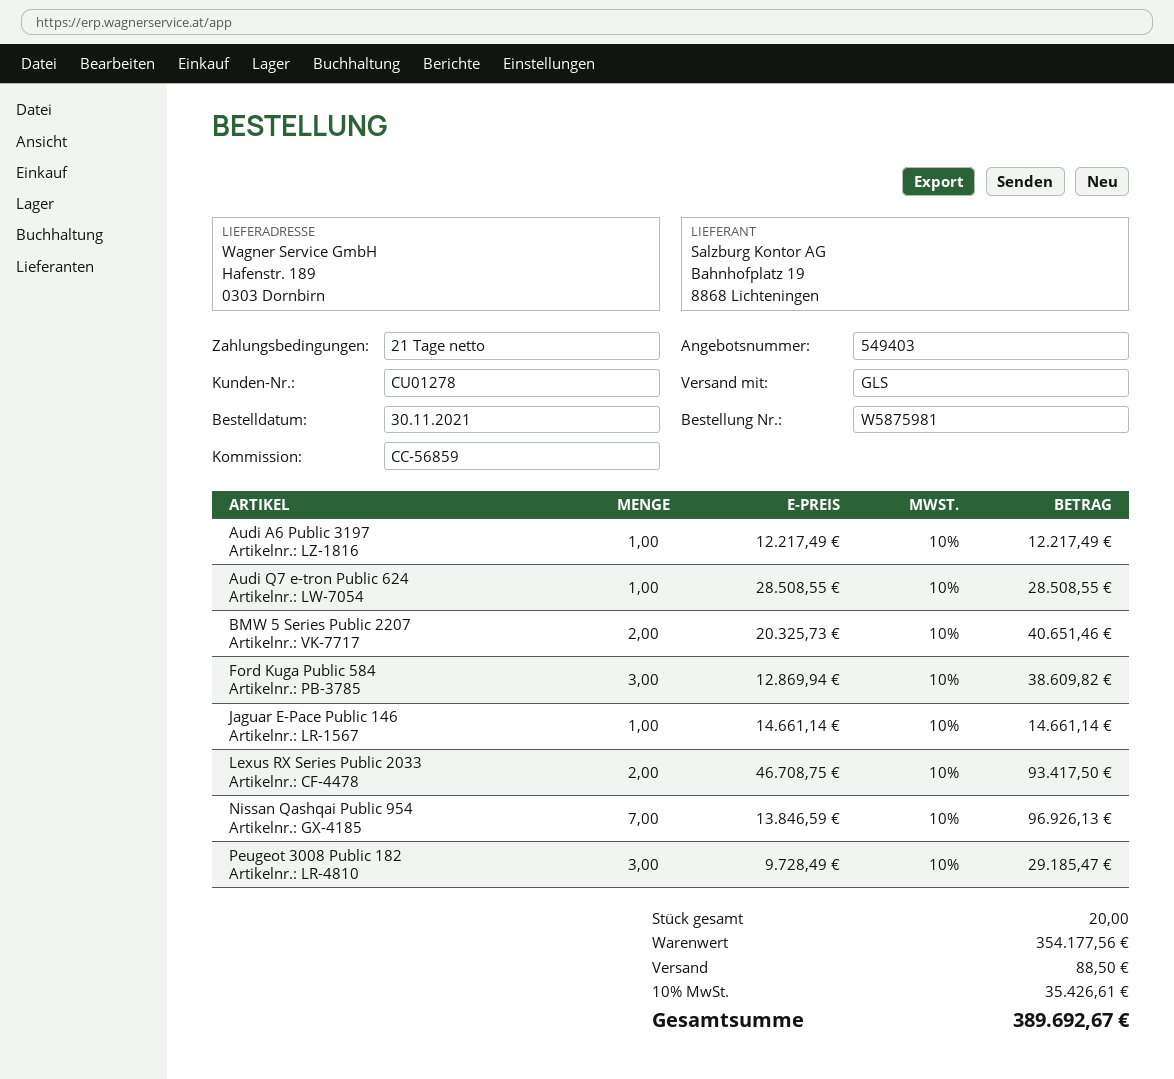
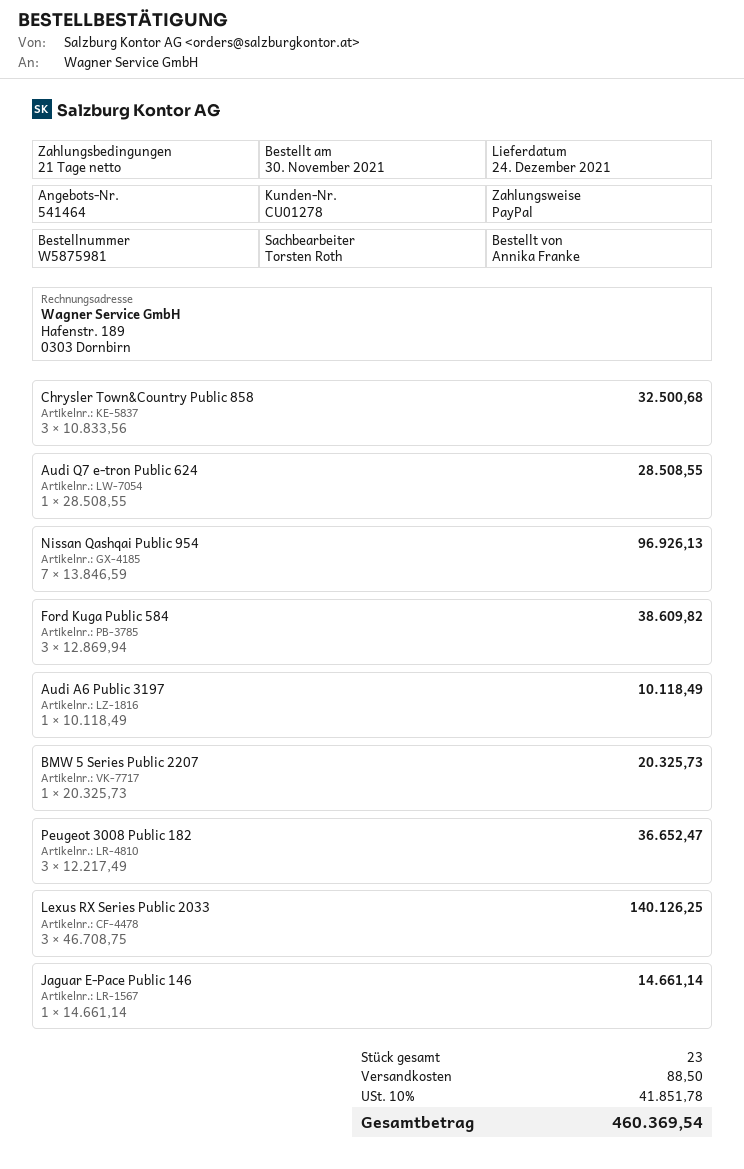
quote number: 549403 -> 541464
Audi A6 Public 3197: 1 x 12217.49 = 12217.49 -> 1 x 10118.49 = 10118.49
BMW 5 Series Public 2207: 2 x 20325.73 = 40651.46 -> 1 x 20325.73 = 20325.73
Lexus RX Series Public 2033: 2 x 46708.75 = 93417.50 -> 3 x 46708.75 = 140126.25
Peugeot 3008 Public 182: 3 x 9728.49 = 29185.47 -> 3 x 12217.49 = 36652.47
Chrysler Town&Country Public 858: none -> 3 x 10833.56 = 32500.68
total quantity: 20 -> 23
tax: 10% = 35426.61 -> 10% = 41851.78
total: 389692.67 -> 460369.54

